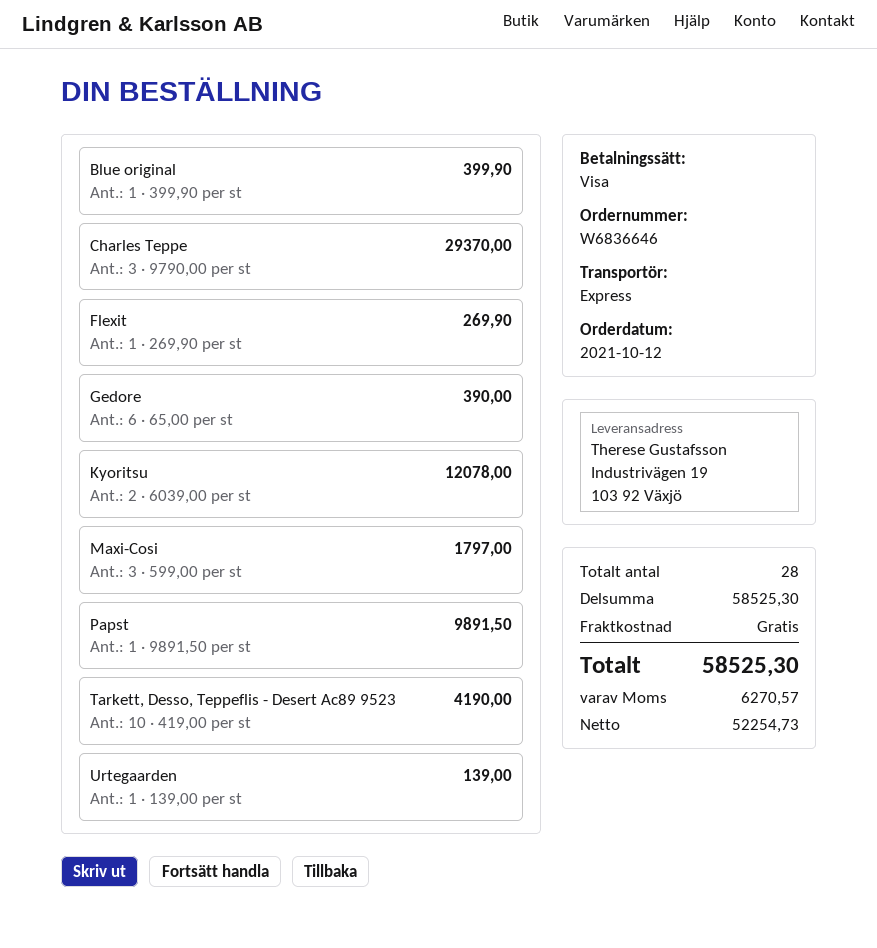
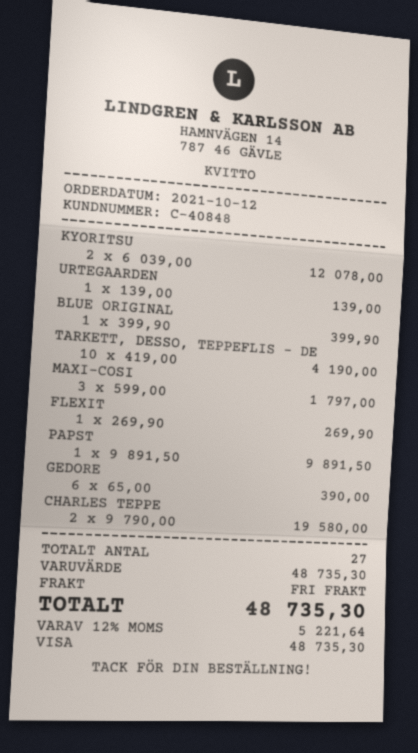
Charles Teppe: 3 x 9790.00 = 29370.00 -> 2 x 9790.00 = 19580.00
total quantity: 28 -> 27
subtotal: 58525.30 -> 48735.30
tax: 6270.57 -> 5221.64
total: 58525.30 -> 48735.30

